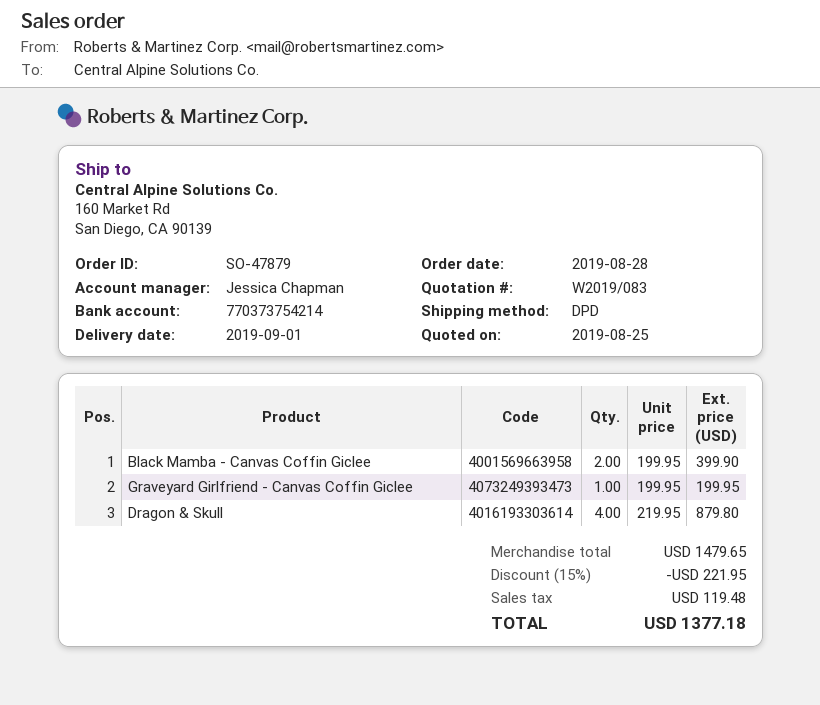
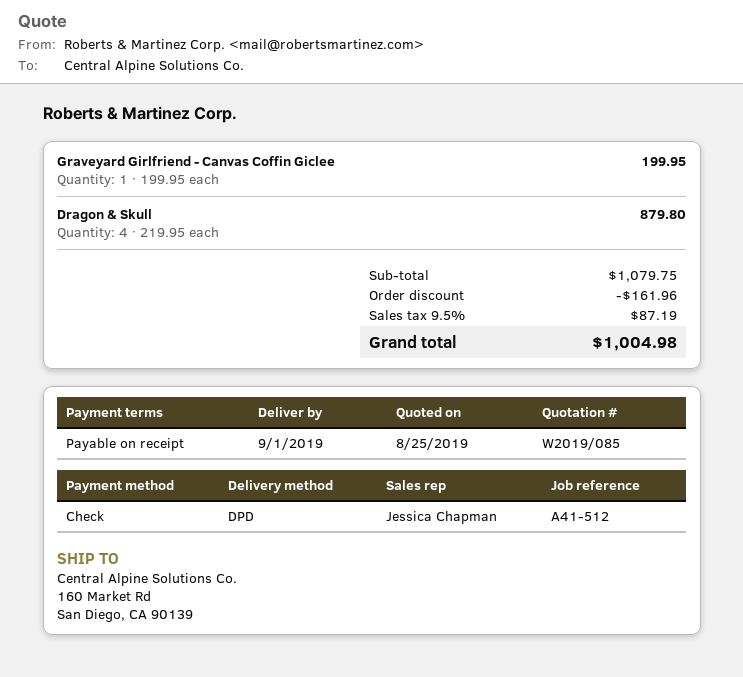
quote number: W2019/083 -> W2019/085
Black Mamba - Canvas Coffin Giclee: 2 x 199.95 = 399.90 -> none
subtotal: 1479.65 -> 1079.75
discount: 221.95 -> 161.96
tax: 119.48 -> 87.19
total: 1377.18 -> 1004.98

